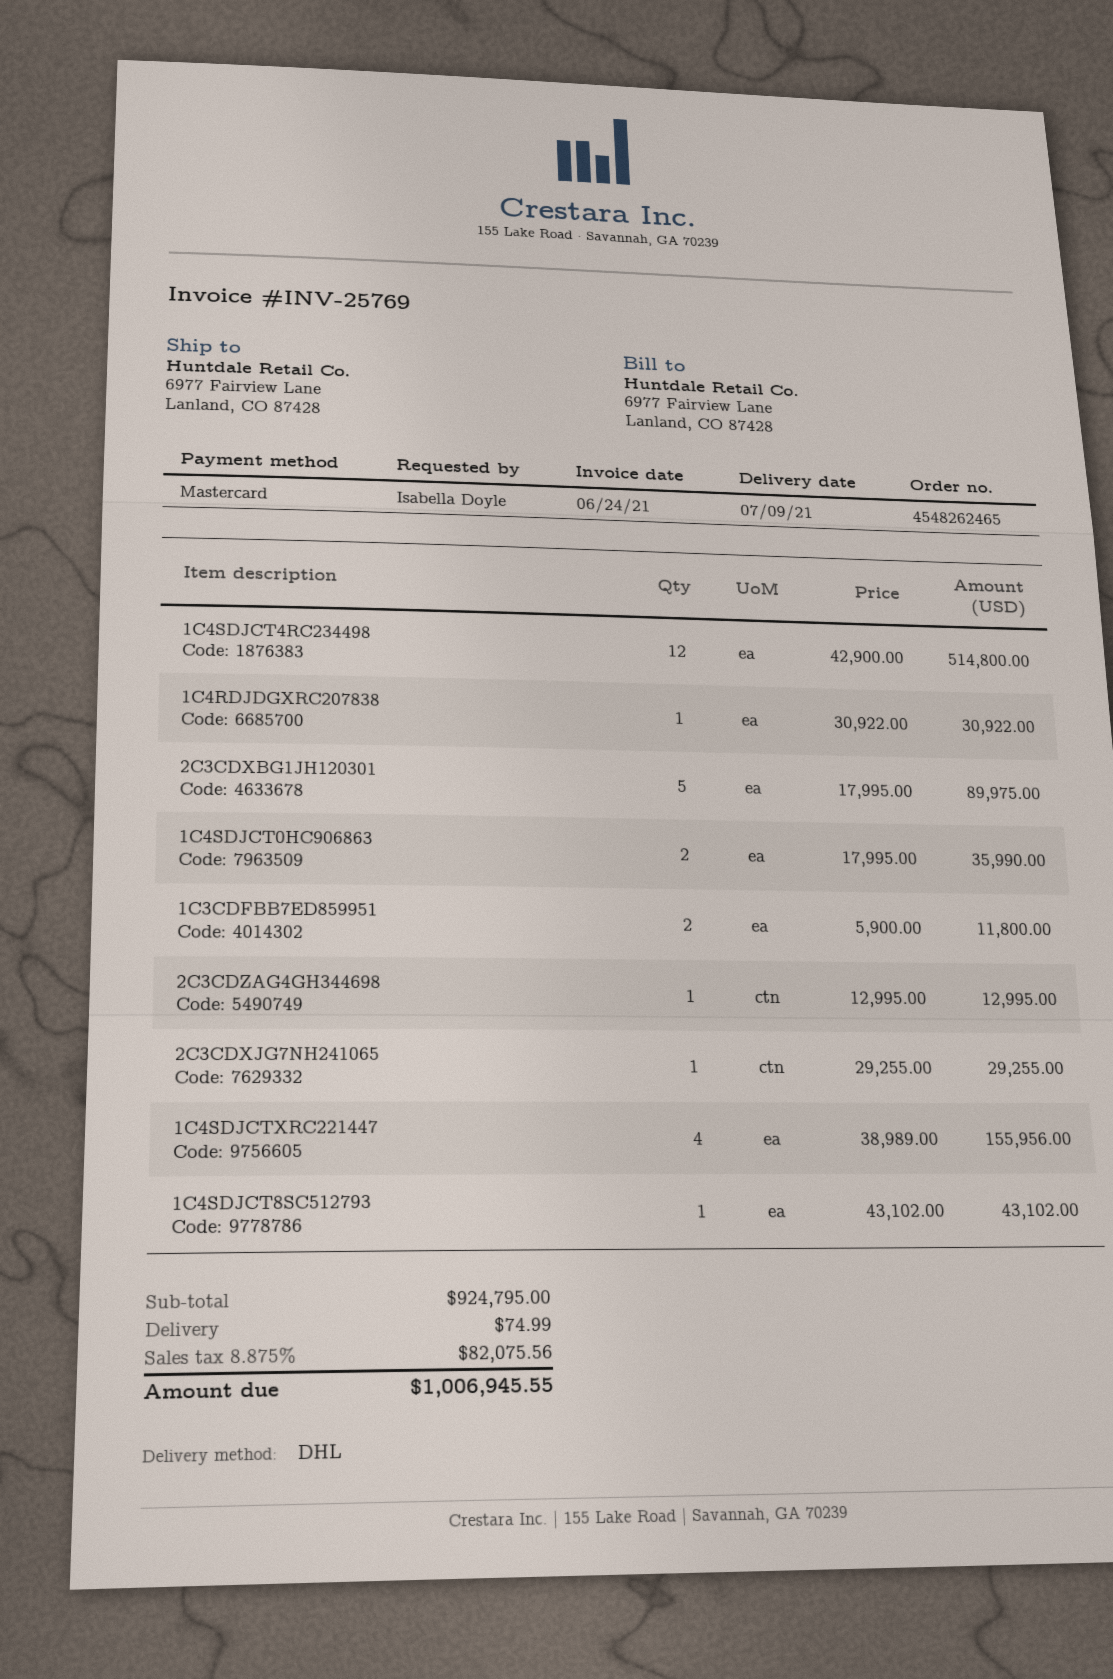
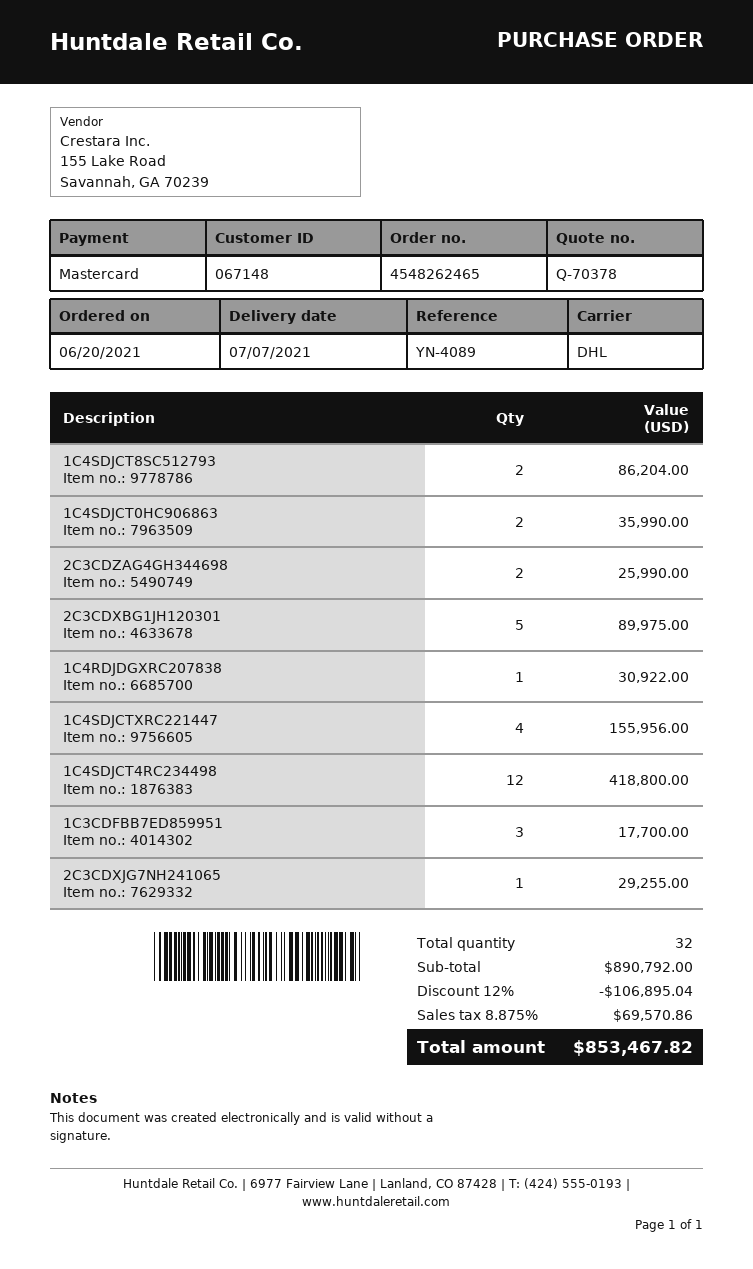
delivery date: 2021-07-09 -> 2021-07-07
1C4SDJCT4RC234498: 12 for 514800.00 -> 12 for 418800.00
1C3CDFBB7ED859951: 2 for 11800.00 -> 3 for 17700.00
2C3CDZAG4GH344698: 1 for 12995.00 -> 2 for 25990.00
1C4SDJCT8SC512793: 1 for 43102.00 -> 2 for 86204.00
subtotal: 924795.00 -> 890792.00
discount: none -> 12% = 106895.04
shipping: 74.99 -> none
tax: 8.875% = 82075.56 -> 8.875% = 69570.86
total: 1006945.55 -> 853467.82

